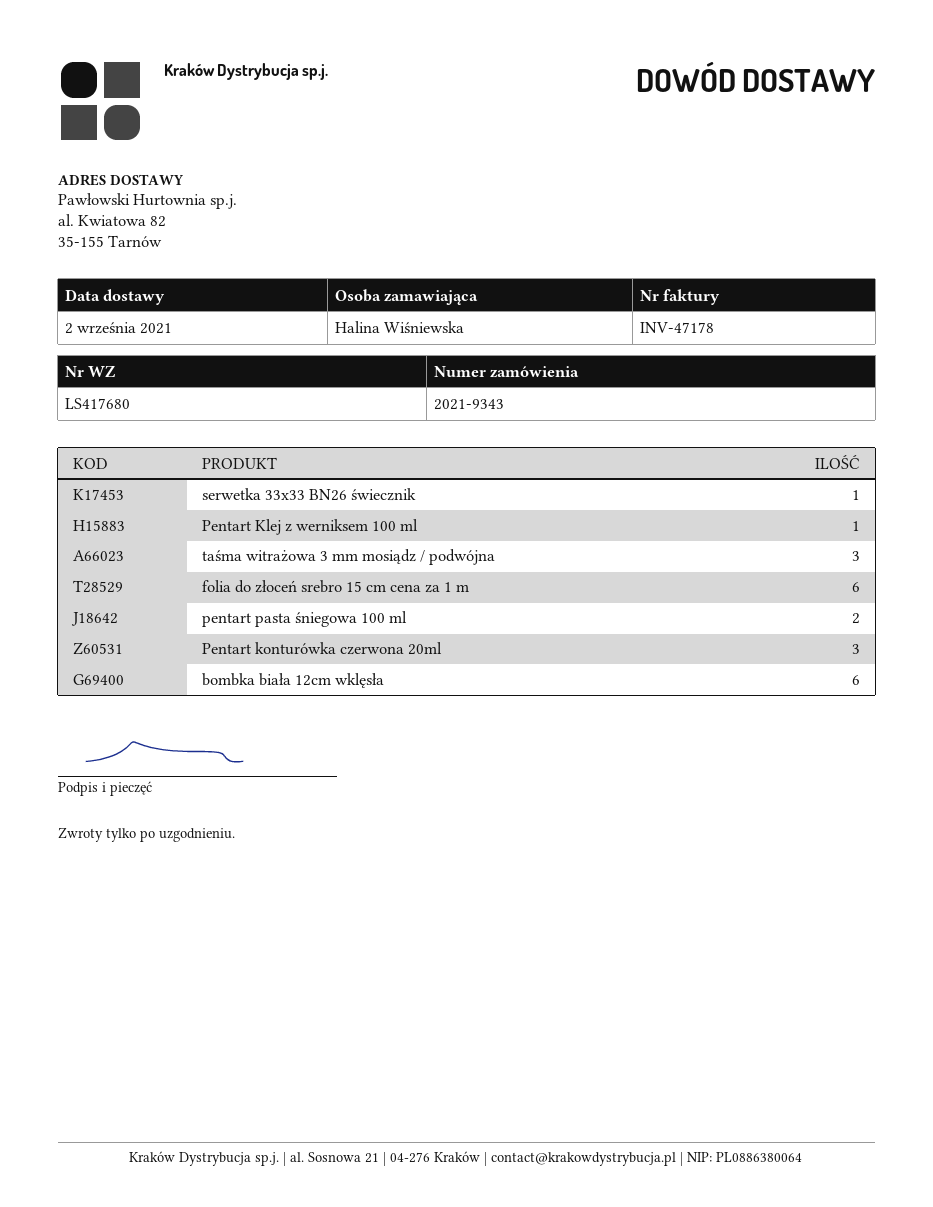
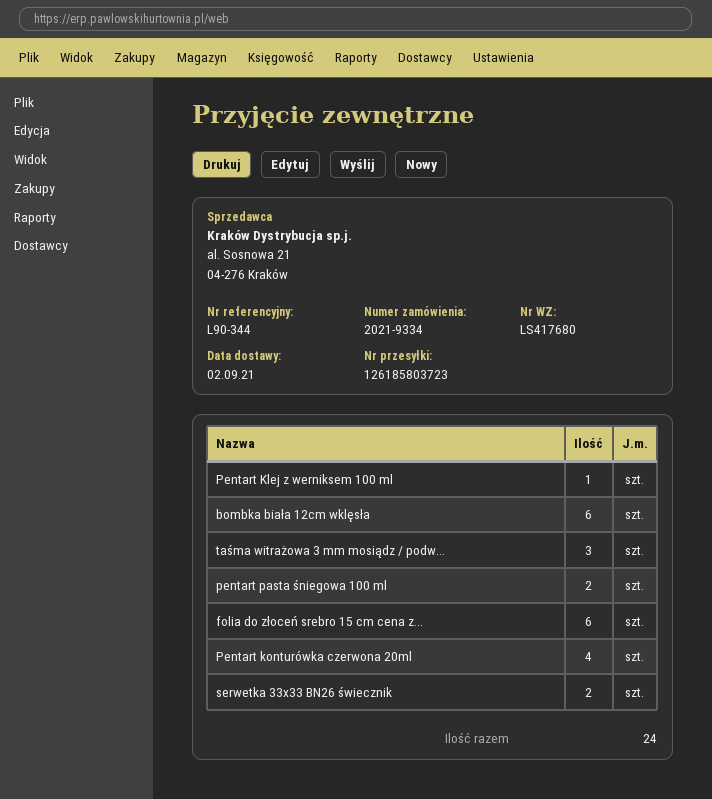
order number: 2021-9343 -> 2021-9334
serwetka 33x33 BN26 świecznik: 1 -> 2
Pentart konturówka czerwona 20ml: 3 -> 4

